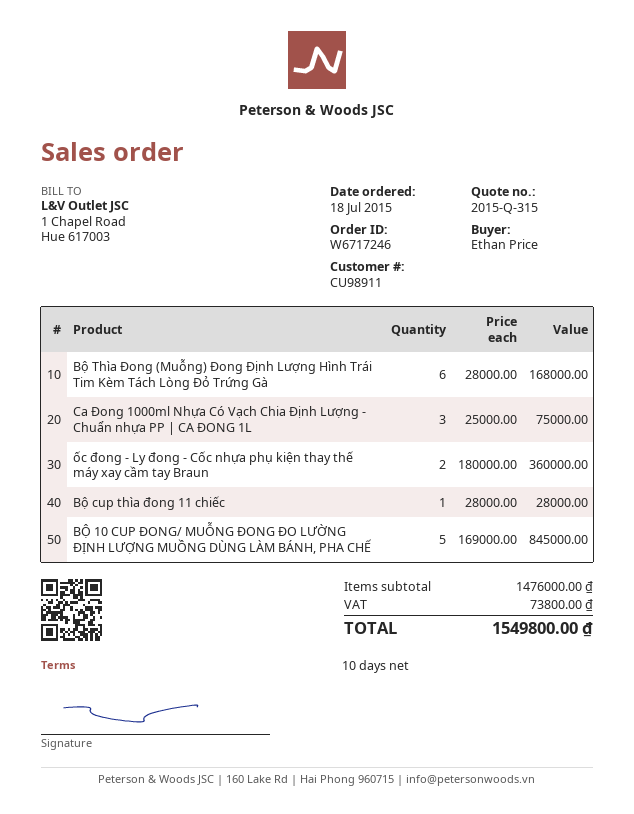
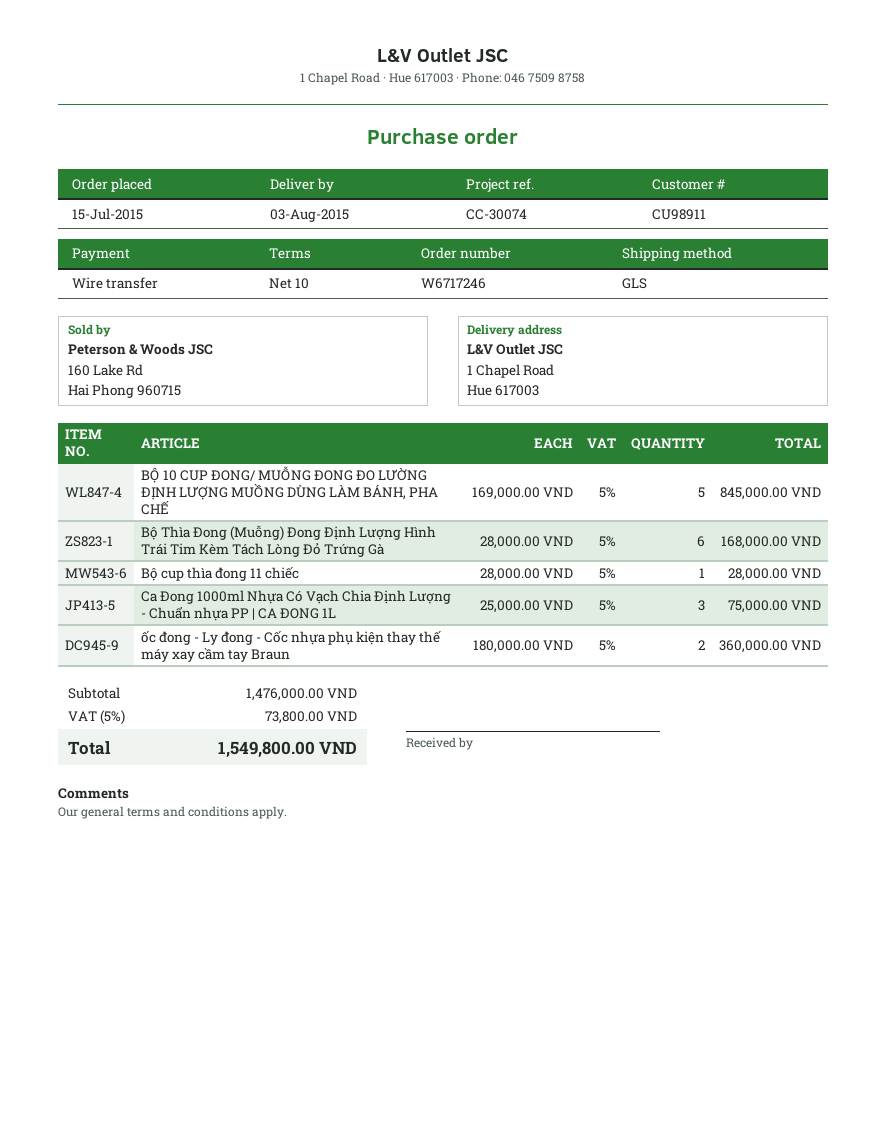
order date: 2015-07-18 -> 2015-07-15

